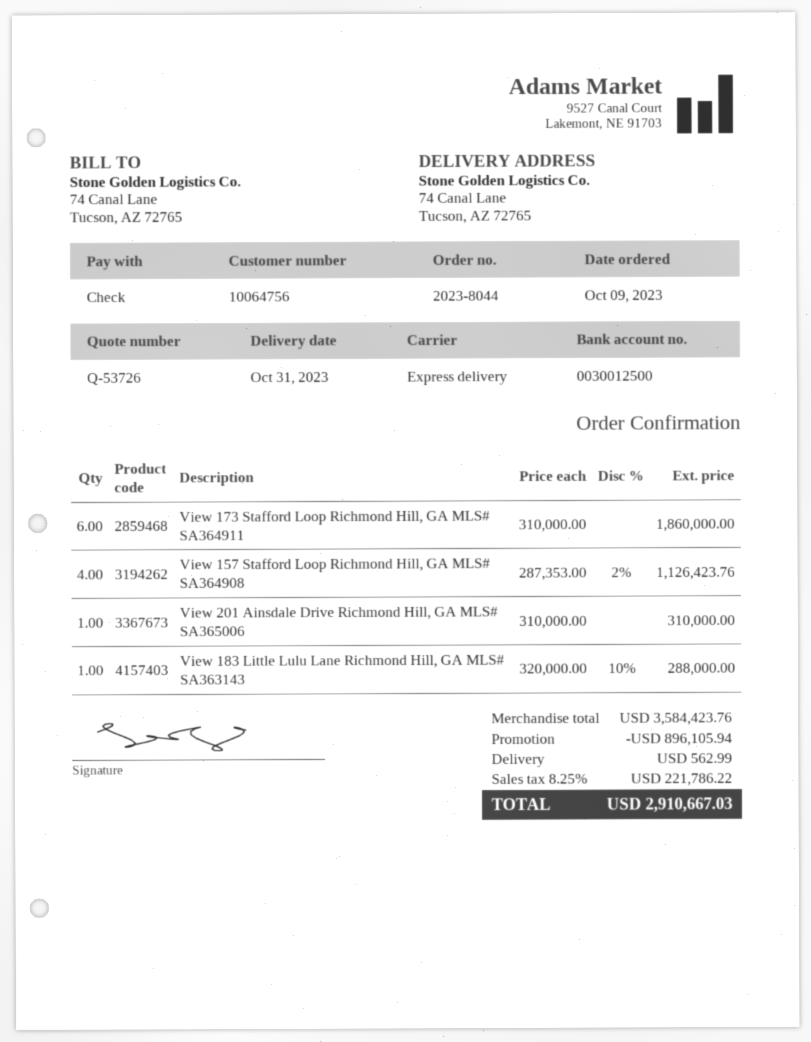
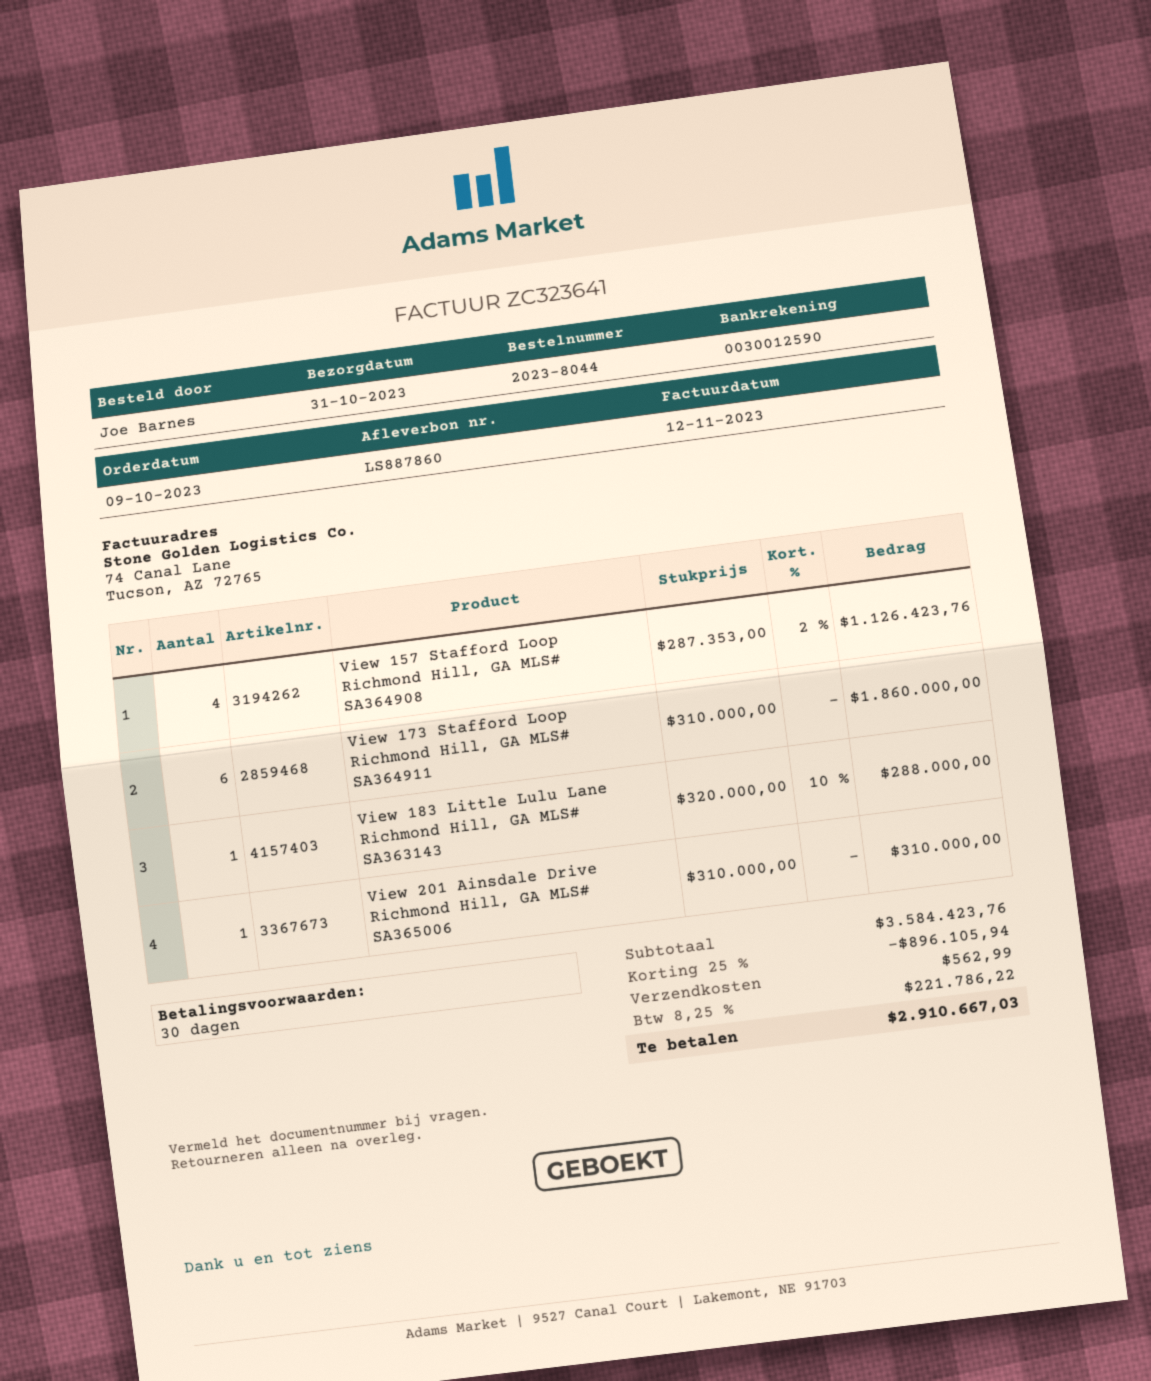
bank account: 0030012500 -> 0030012590

